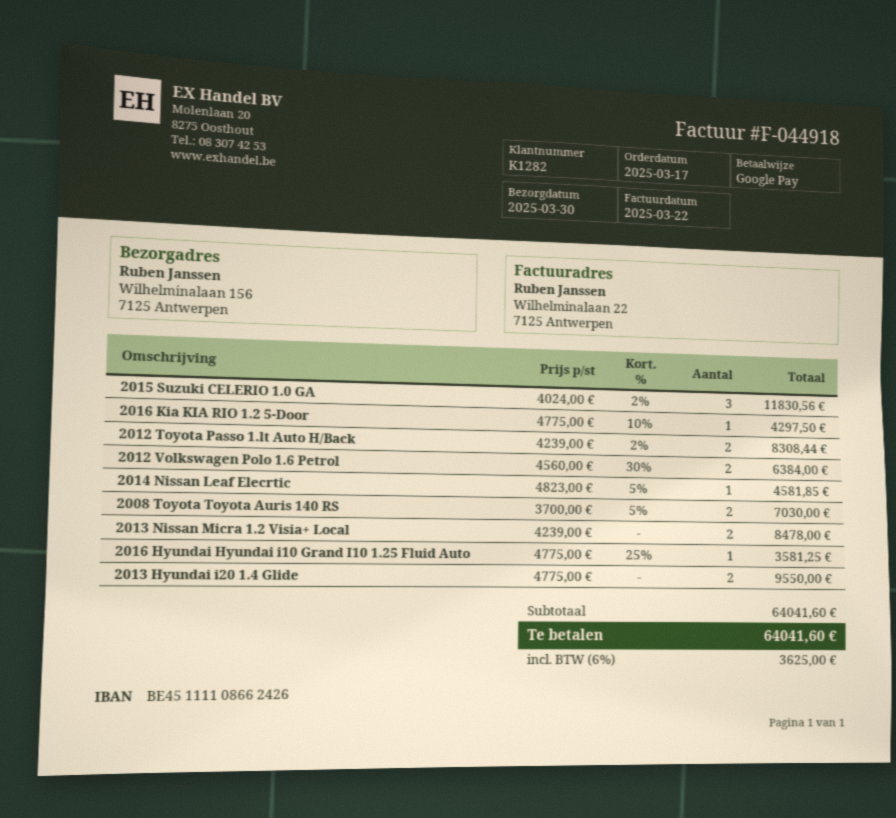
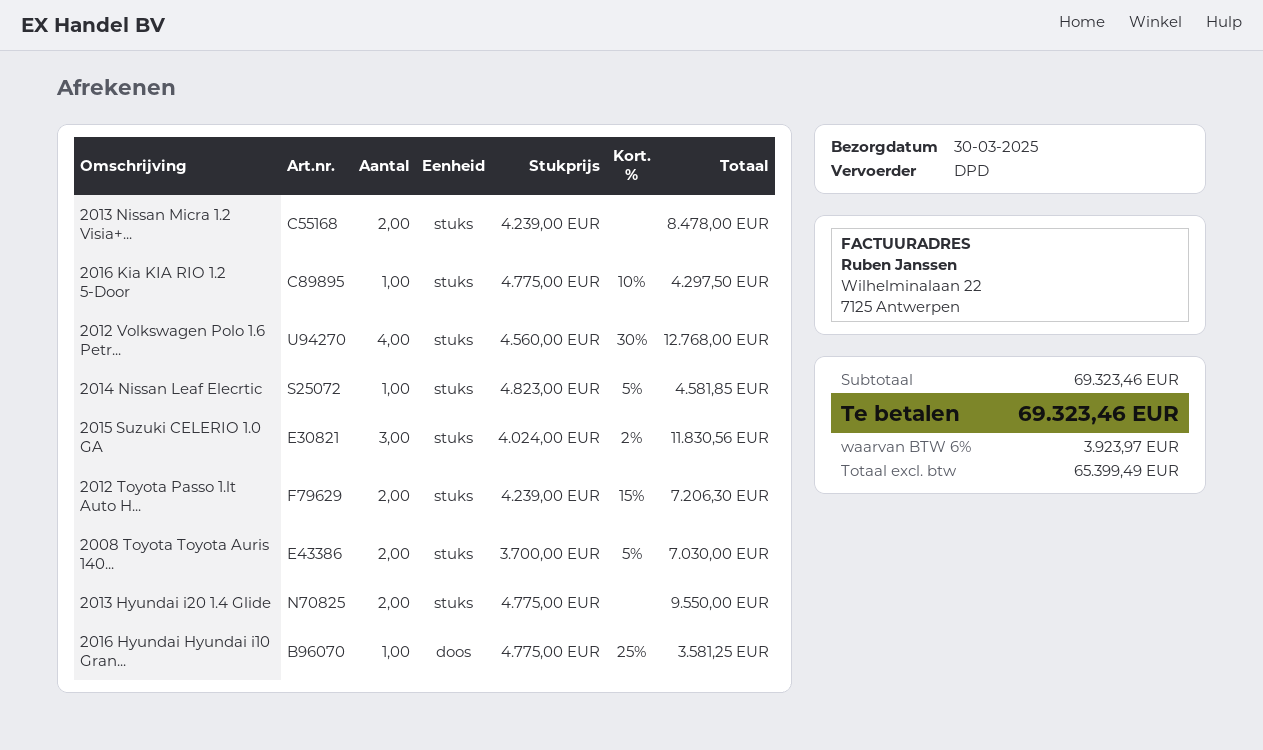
2012 Toyota Passo 1.lt Auto H/Back: 2 x 4239.00 - 2% = 8308.44 -> 2 x 4239.00 - 15% = 7206.30
2012 Volkswagen Polo 1.6 Petrol: 2 x 4560.00 - 30% = 6384.00 -> 4 x 4560.00 - 30% = 12768.00
subtotal: 64041.60 -> 69323.46
tax: 6% = 3625.00 -> 6% = 3923.97
total: 64041.60 -> 69323.46

